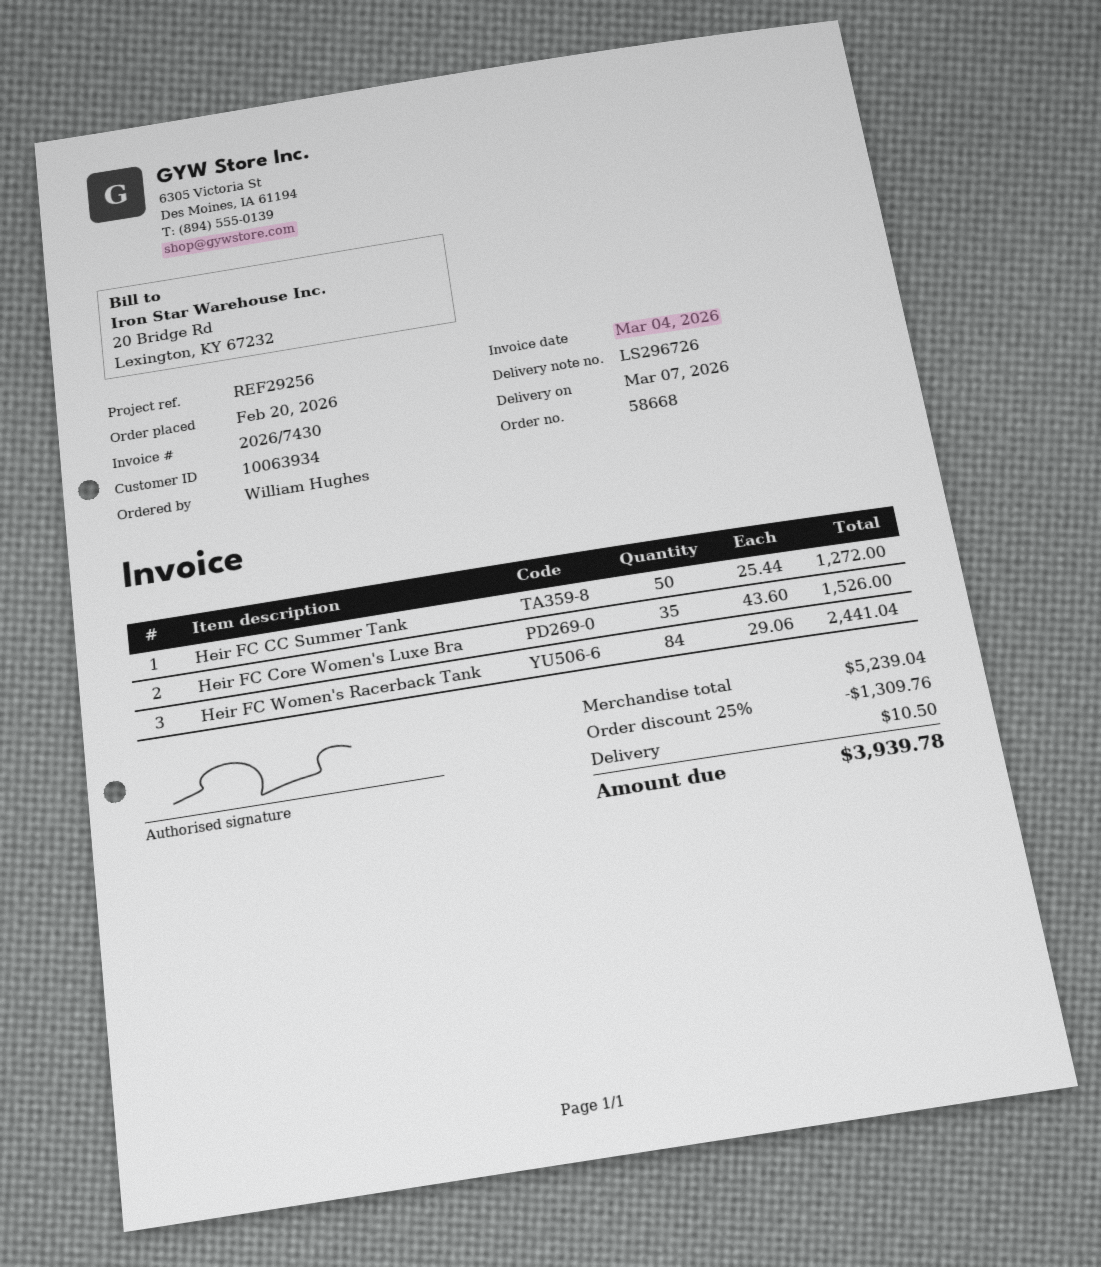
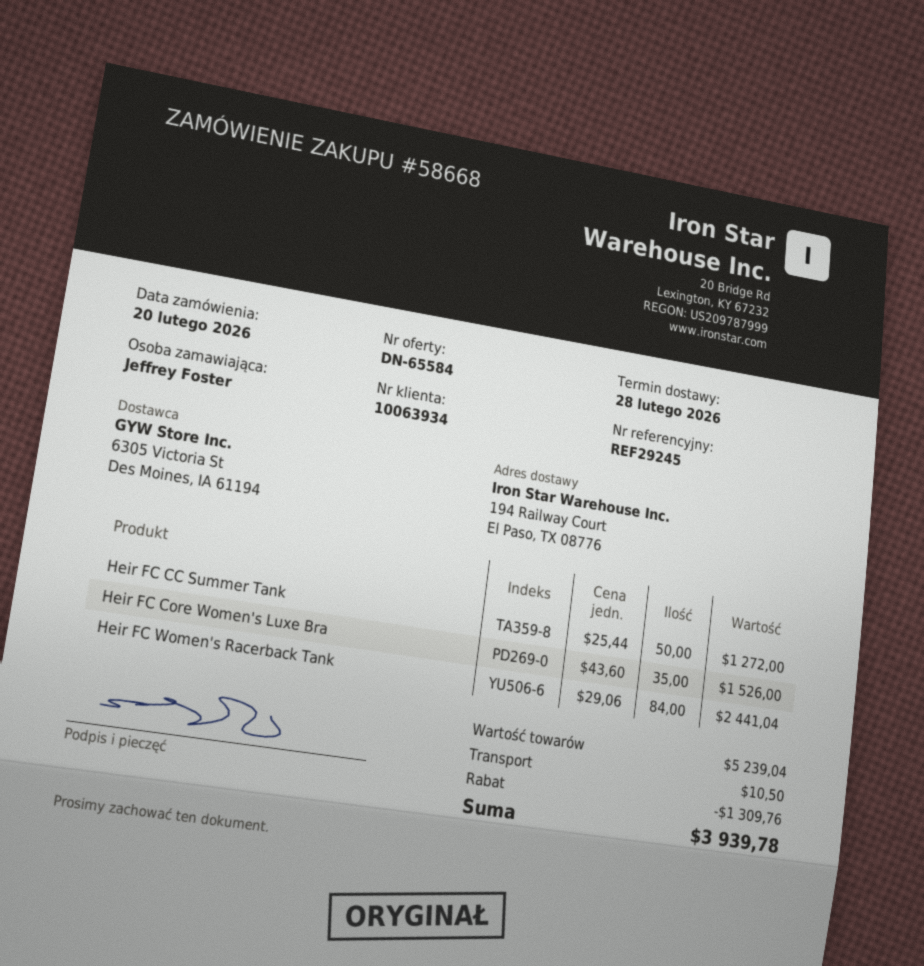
delivery date: 2026-03-07 -> 2026-02-28
reference: REF29256 -> REF29245
ordered by: William Hughes -> Jeffrey Foster

